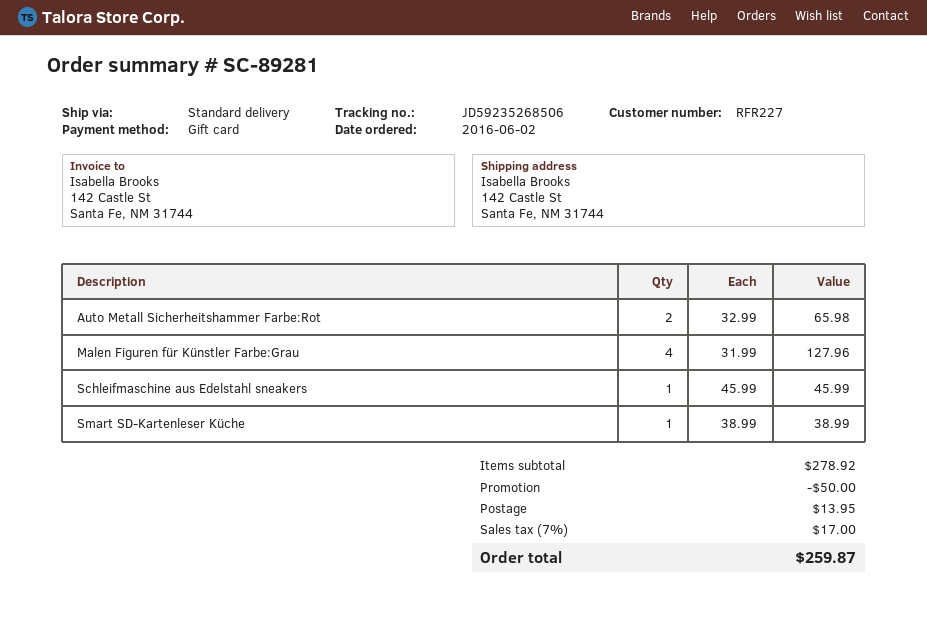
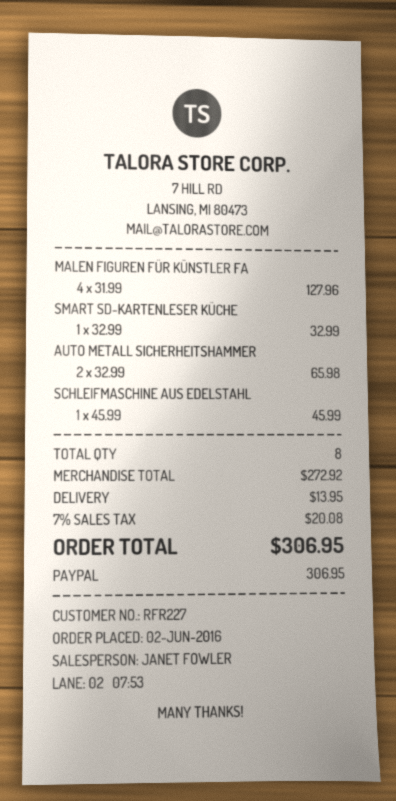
payment method: gift card -> PayPal
Smart SD-Kartenleser Küche: 1 x 38.99 = 38.99 -> 1 x 32.99 = 32.99
subtotal: 278.92 -> 272.92
discount: 50.00 -> none
tax: 7% = 17.00 -> 7% = 20.08
total: 259.87 -> 306.95

